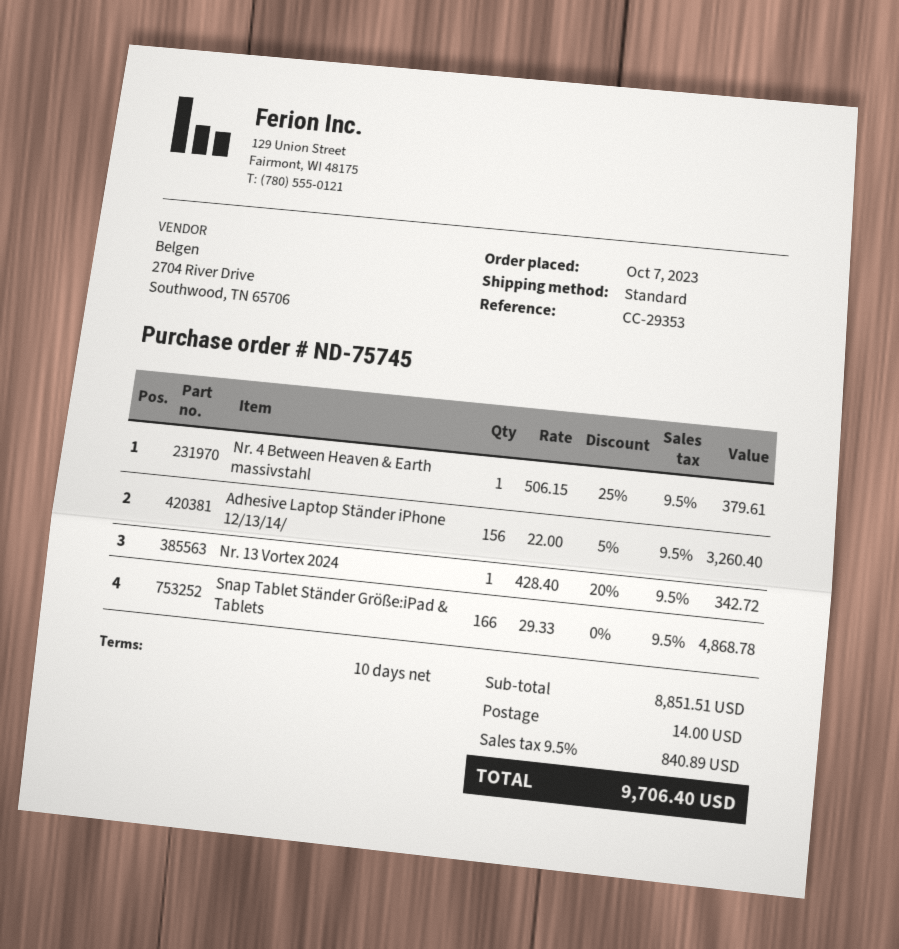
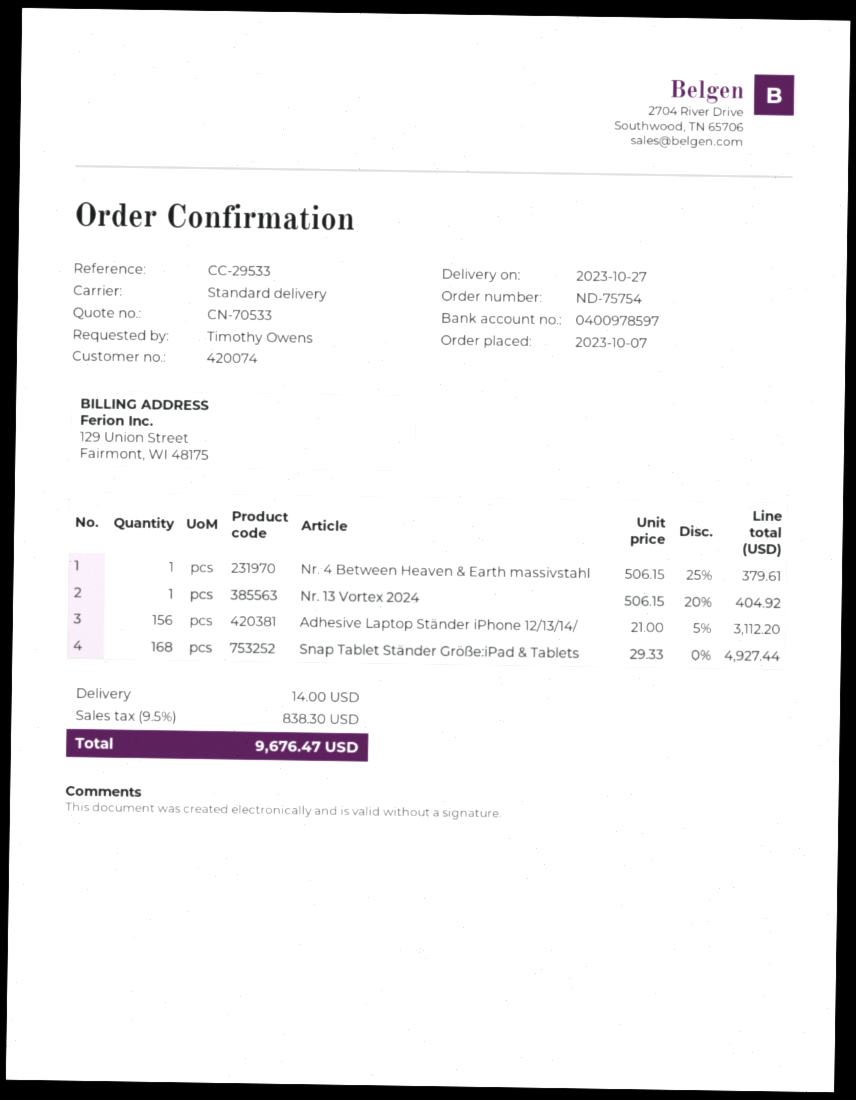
order number: ND-75745 -> ND-75754
reference: CC-29353 -> CC-29533
Adhesive Laptop Ständer iPhone 12/13/14/: 156 x 22.00 - 5% = 3260.40 -> 156 x 21.00 - 5% = 3112.20
Nr. 13 Vortex 2024: 1 x 428.40 - 20% = 342.72 -> 1 x 506.15 - 20% = 404.92
Snap Tablet Ständer Größe:iPad & Tablets: 166 x 29.33 = 4868.78 -> 168 x 29.33 = 4927.44
tax: 9.5% = 840.89 -> 9.5% = 838.30
total: 9706.40 -> 9676.47

